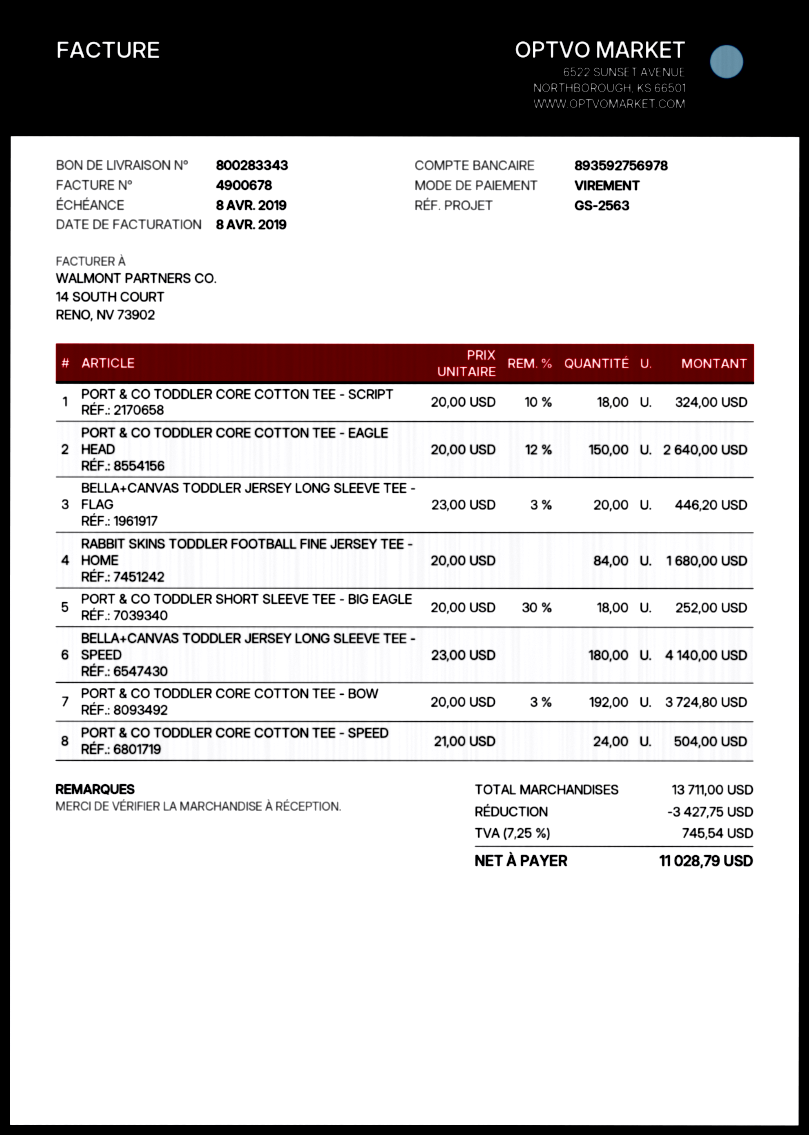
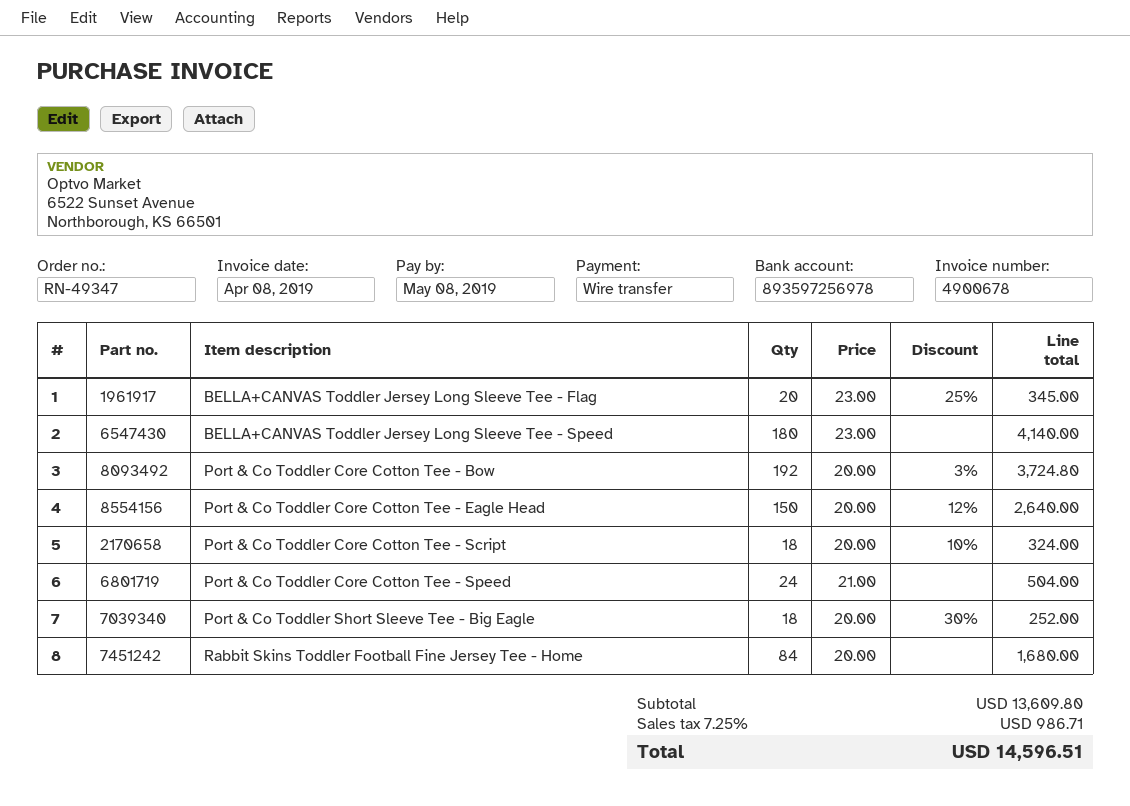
due date: 2019-04-08 -> 2019-05-08
bank account: 893592756978 -> 893597256978
BELLA+CANVAS TODDLER JERSEY LONG SLEEVE TEE - FLAG: 20 x 23.00 - 3% = 446.20 -> 20 x 23.00 - 25% = 345.00
subtotal: 13711.00 -> 13609.80
discount: 3427.75 -> none
tax: 7.25% = 745.54 -> 7.25% = 986.71
total: 11028.79 -> 14596.51

